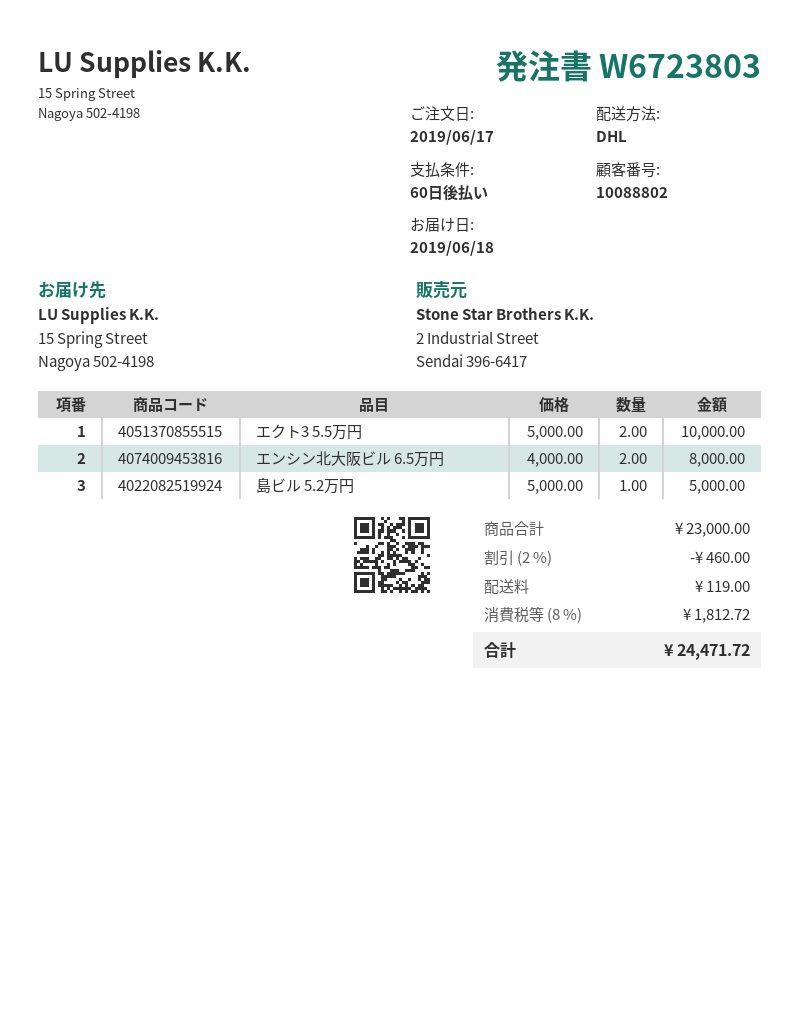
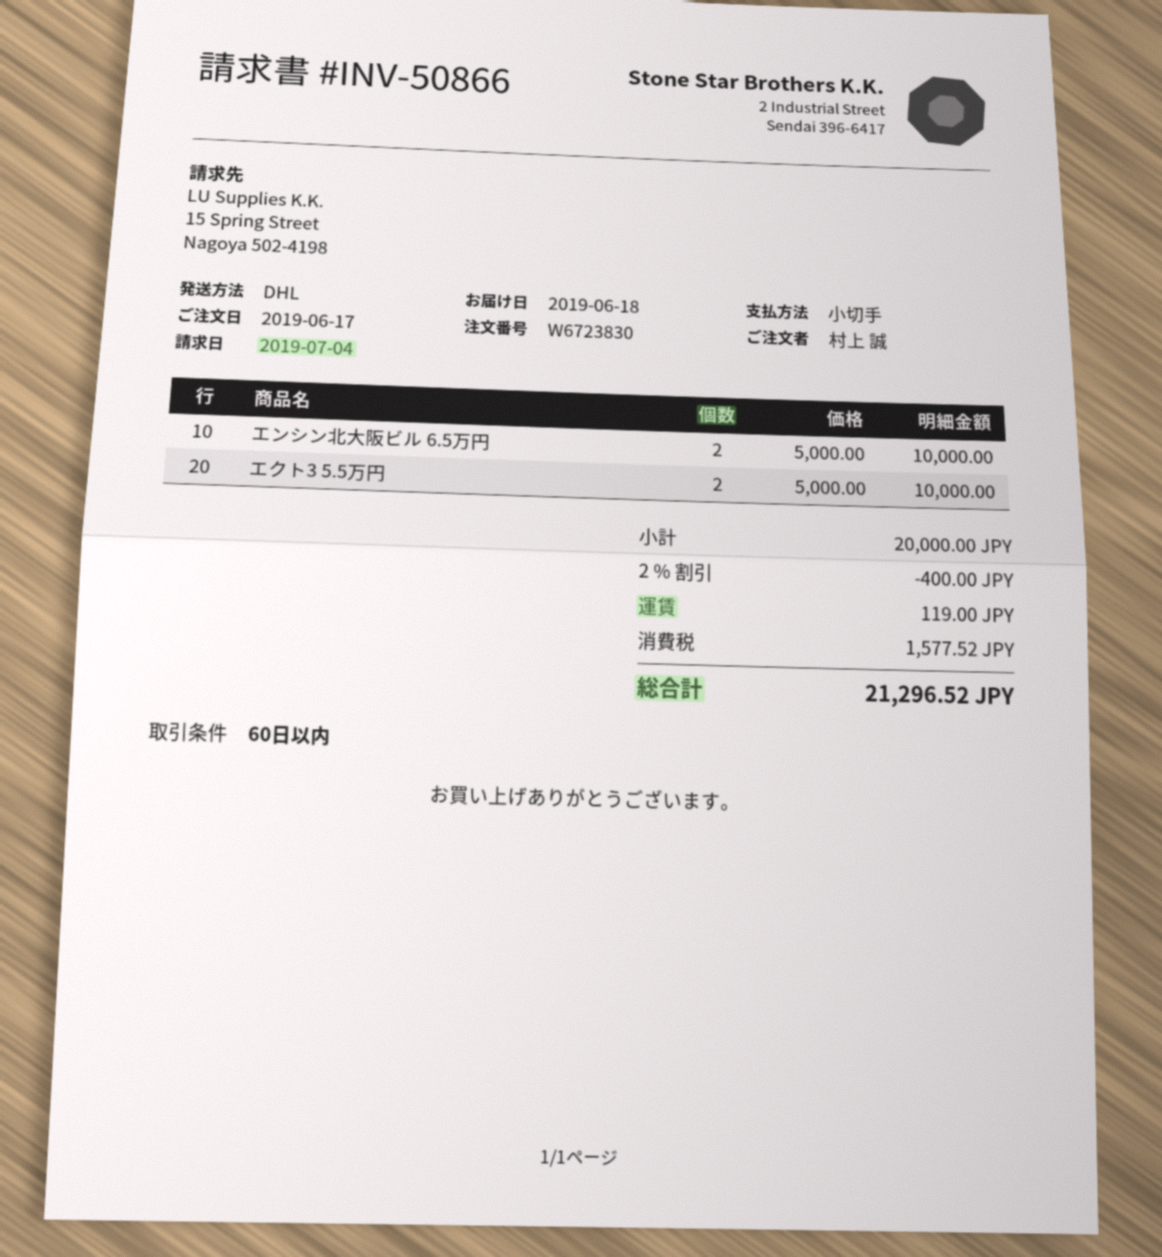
order number: W6723803 -> W6723830
エンシン北大阪ビル 6.5万円: 2 x 4000.00 = 8000.00 -> 2 x 5000.00 = 10000.00
島ビル 5.2万円: 1 x 5000.00 = 5000.00 -> none
subtotal: 23000.00 -> 20000.00
discount: 2% = 460.00 -> 2% = 400.00
tax: 1812.72 -> 1577.52
total: 24471.72 -> 21296.52

